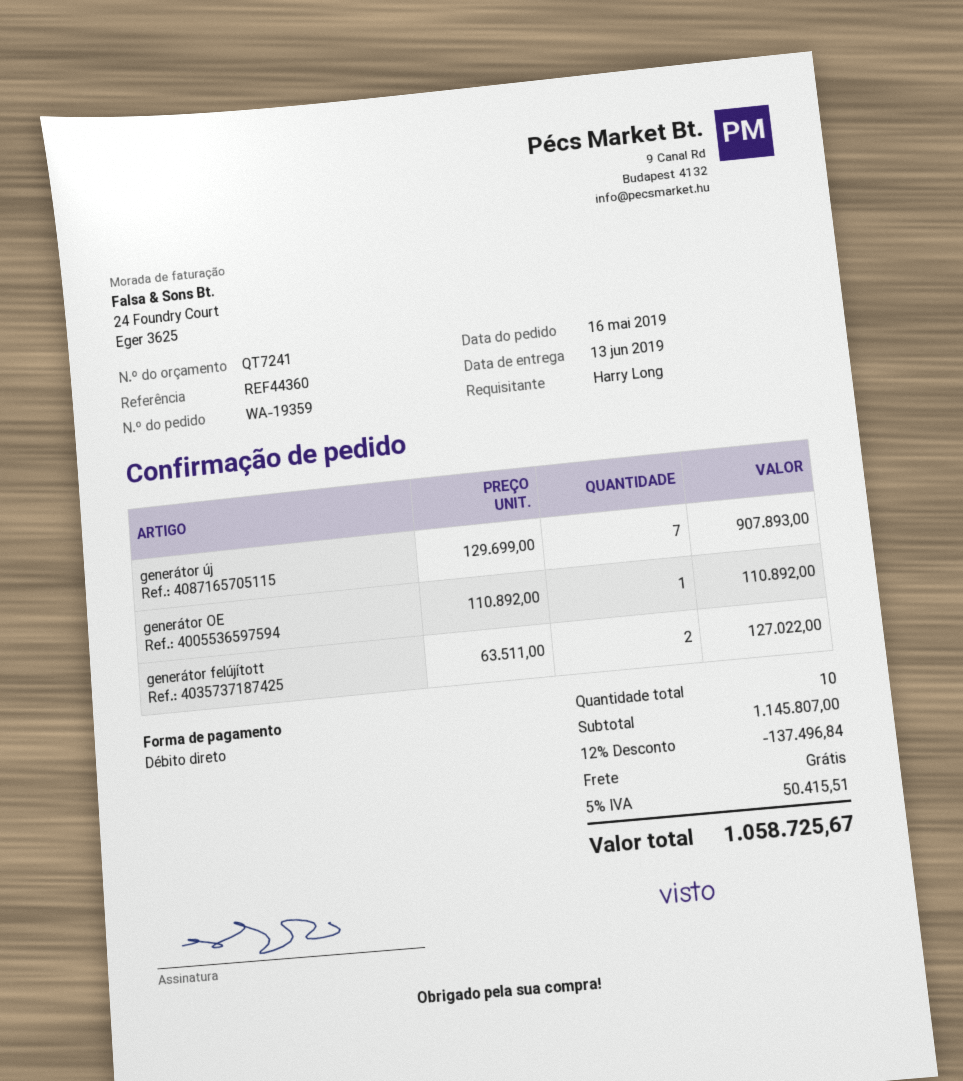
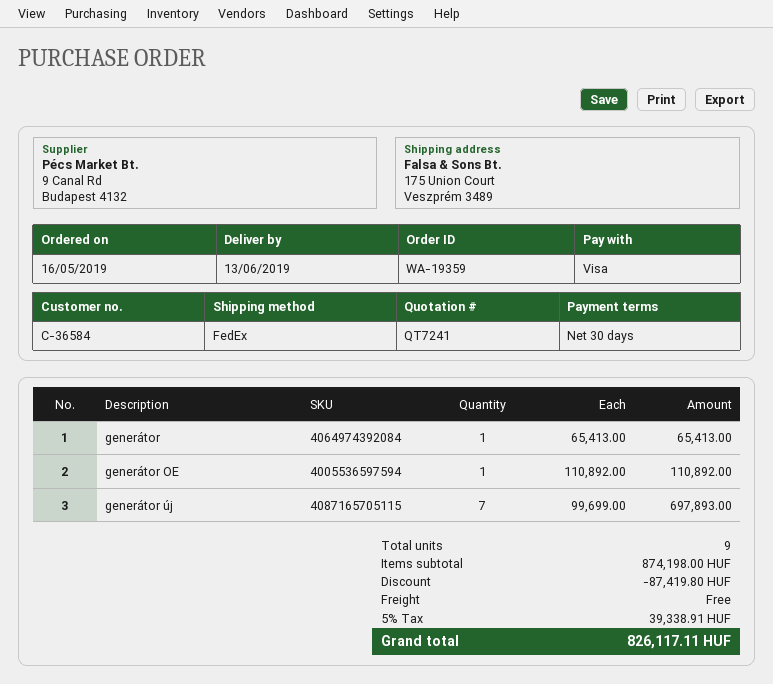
payment method: direct debit -> Visa
generátor új: 7 x 129699.00 = 907893.00 -> 7 x 99699.00 = 697893.00
generátor felújított: 2 x 63511.00 = 127022.00 -> none
generátor: none -> 1 x 65413.00 = 65413.00
total quantity: 10 -> 9
subtotal: 1145807.00 -> 874198.00
discount: 137496.84 -> 87419.80
tax: 5% = 50415.51 -> 5% = 39338.91
total: 1058725.67 -> 826117.11

